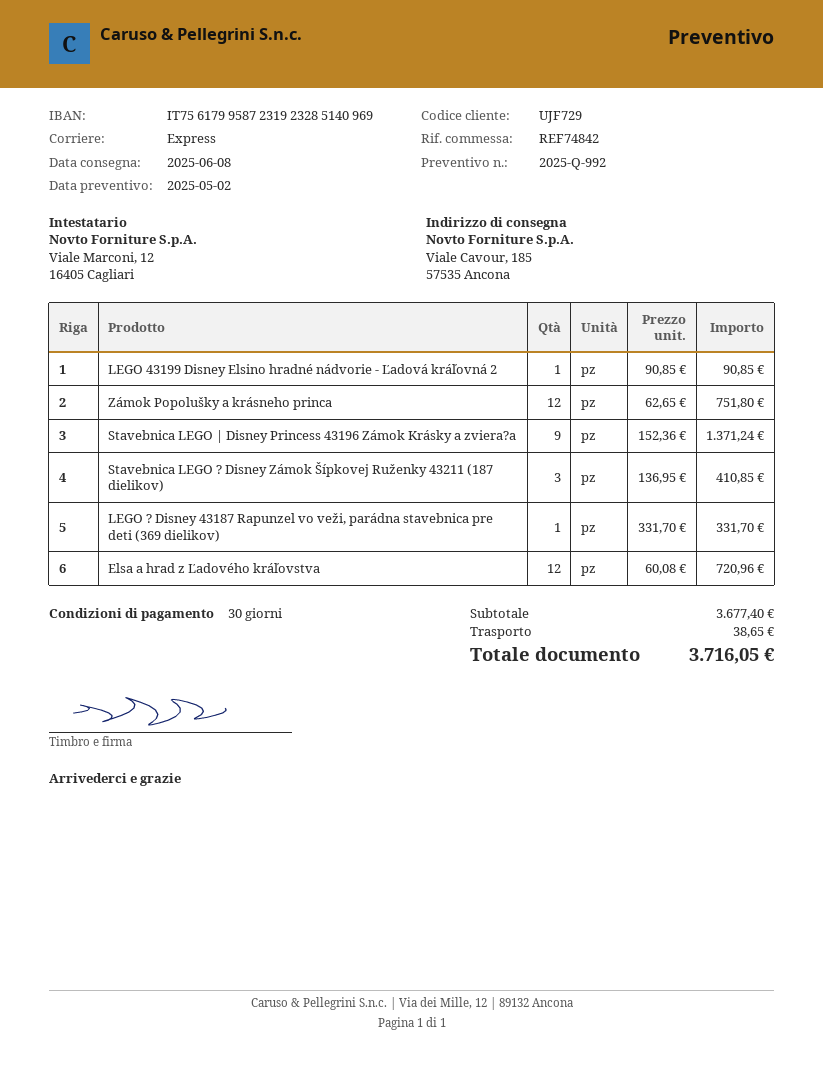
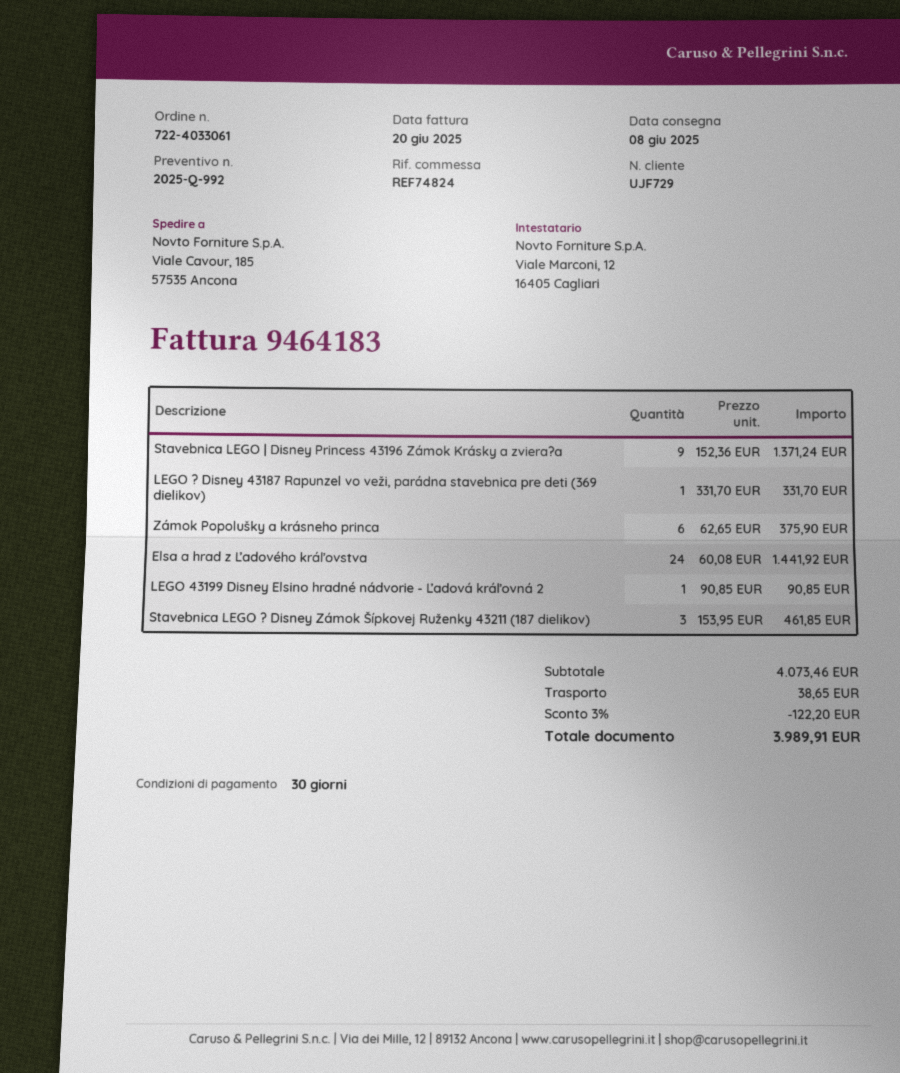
reference: REF74842 -> REF74824
Zámok Popolušky a krásneho princa: 12 x 62.65 = 751.80 -> 6 x 62.65 = 375.90
Stavebnica LEGO ? Disney Zámok Šípkovej Ruženky 43211 (187 dielikov): 3 x 136.95 = 410.85 -> 3 x 153.95 = 461.85
Elsa a hrad z Ľadového kráľovstva: 12 x 60.08 = 720.96 -> 24 x 60.08 = 1441.92
subtotal: 3677.40 -> 4073.46
discount: none -> 3% = 122.20
total: 3716.05 -> 3989.91

